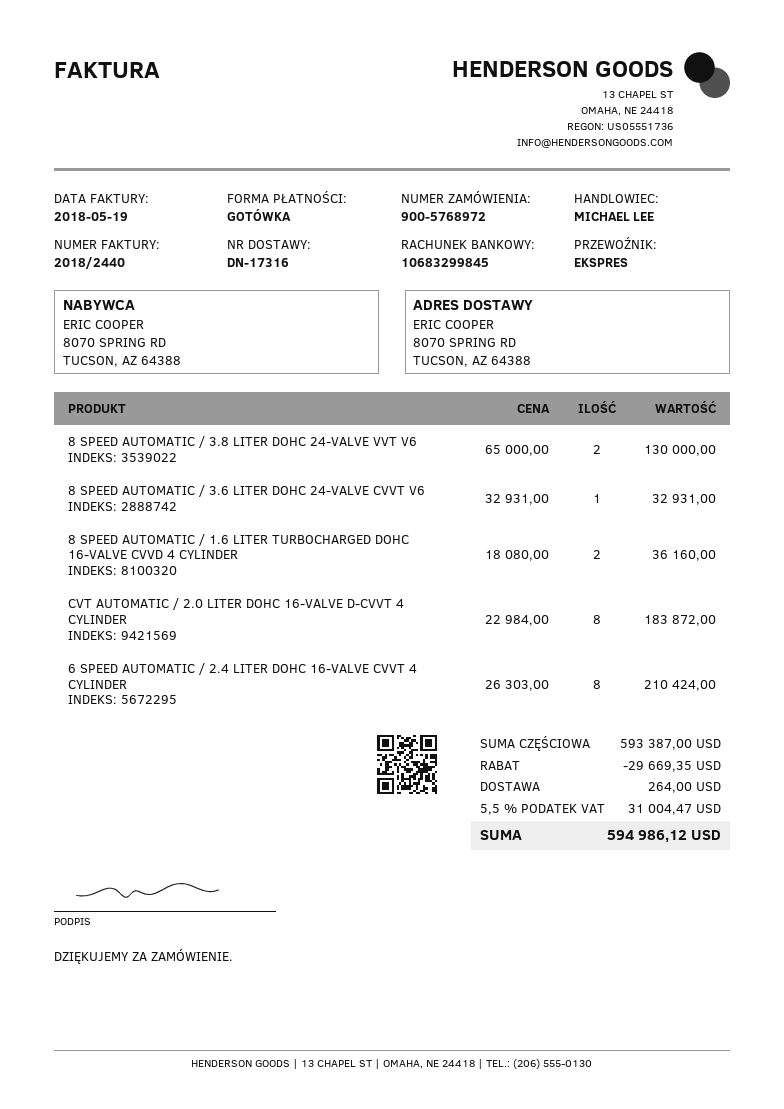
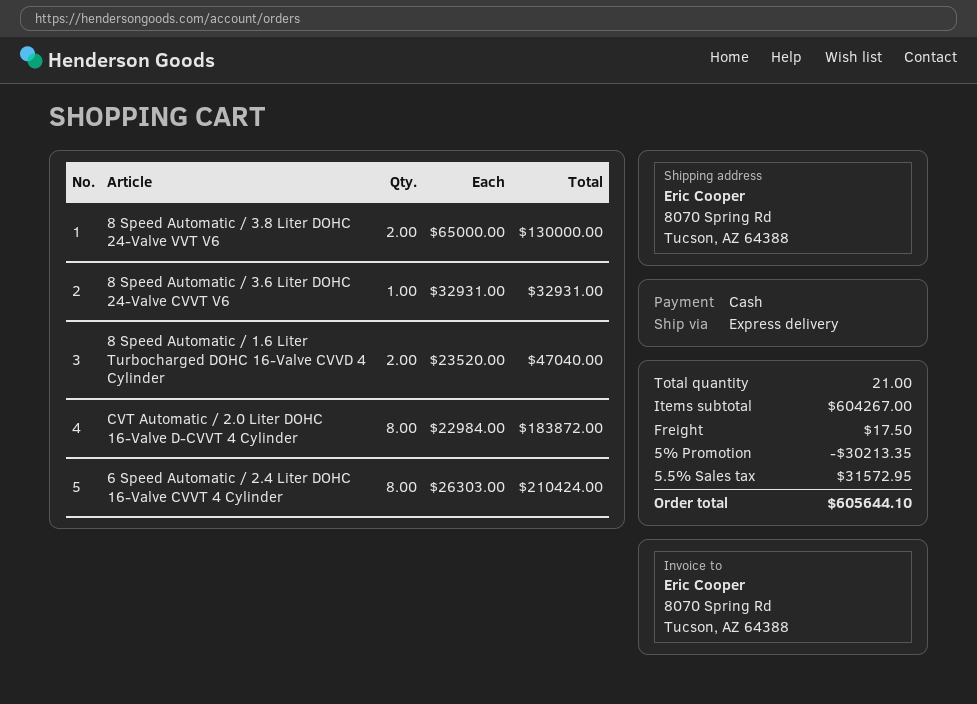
8 SPEED AUTOMATIC / 1.6 LITER TURBOCHARGED DOHC 16-VALVE CVVD 4 CYLINDER: 2 x 18080.00 = 36160.00 -> 2 x 23520.00 = 47040.00
subtotal: 593387.00 -> 604267.00
discount: 29669.35 -> 30213.35
shipping: 264.00 -> 17.50
tax: 5.5% = 31004.47 -> 5.5% = 31572.95
total: 594986.12 -> 605644.10

